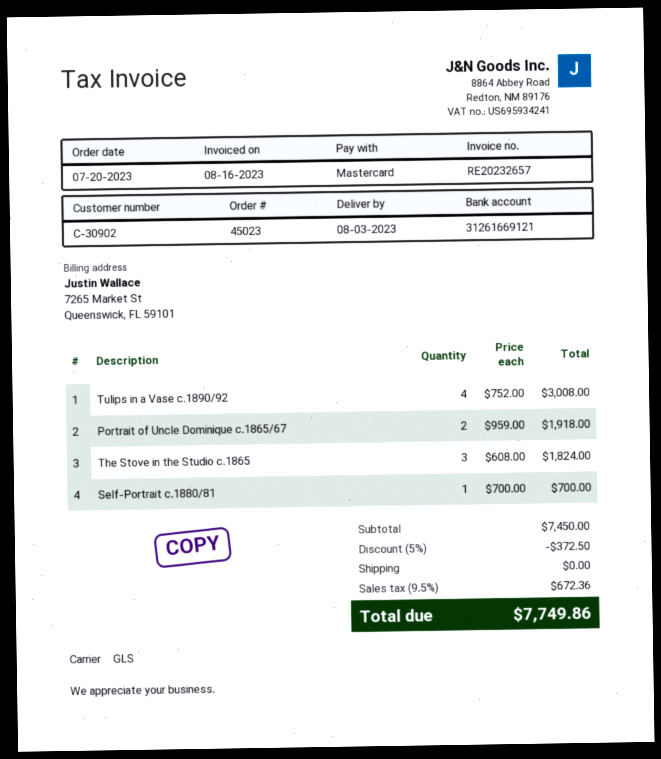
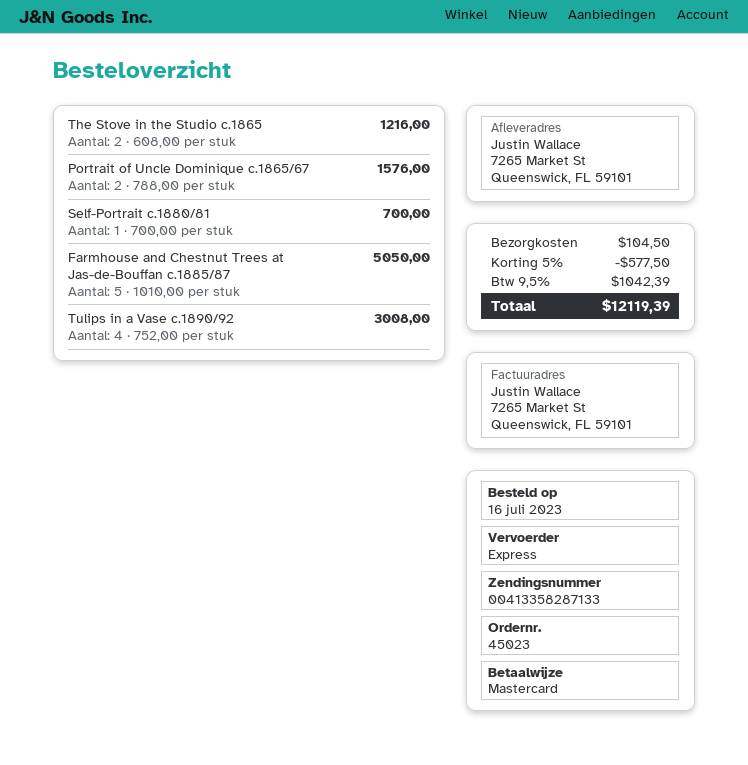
order date: 2023-07-20 -> 2023-07-16
shipping method: GLS -> express
Portrait of Uncle Dominique c.1865/67: 2 x 959.00 = 1918.00 -> 2 x 788.00 = 1576.00
The Stove in the Studio c.1865: 3 x 608.00 = 1824.00 -> 2 x 608.00 = 1216.00
Farmhouse and Chestnut Trees at Jas-de-Bouffan c.1885/87: none -> 5 x 1010.00 = 5050.00
discount: 5% = 372.50 -> 5% = 577.50
shipping: 0.00 -> 104.50
tax: 9.5% = 672.36 -> 9.5% = 1042.39
total: 7749.86 -> 12119.39

